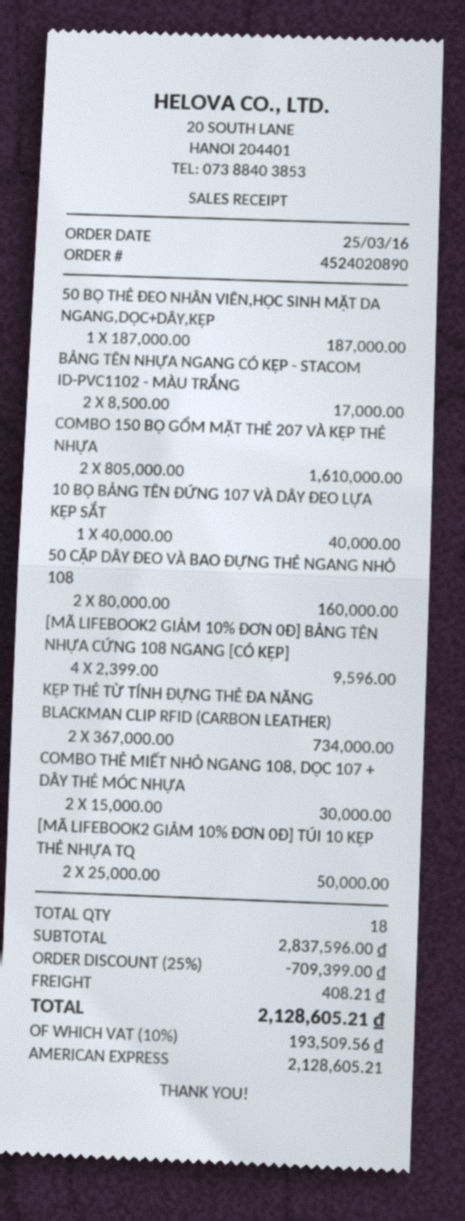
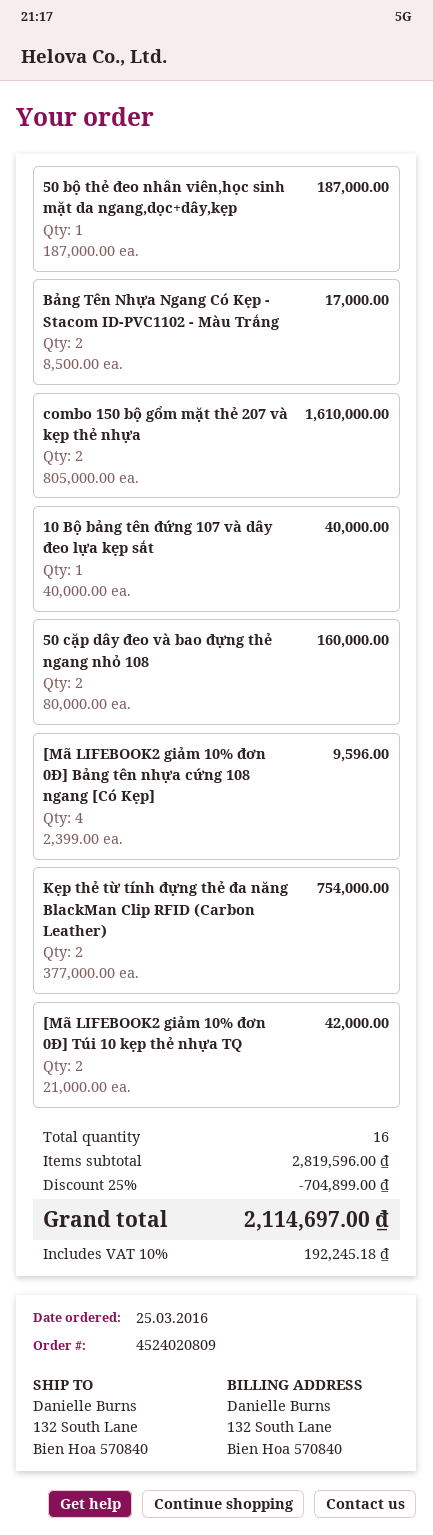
order number: 4524020890 -> 4524020809
KẸP THẺ TỪ TÍNH ĐỰNG THẺ ĐA NĂNG BLACKMAN CLIP RFID (CARBON LEATHER): 2 x 367000.00 = 734000.00 -> 2 x 377000.00 = 754000.00
COMBO THẺ MIẾT NHỎ NGANG 108, DỌC 107 + DÂY THẺ MÓC NHỰA: 2 x 15000.00 = 30000.00 -> none
[MÃ LIFEBOOK2 GIẢM 10% ĐƠN 0Đ] TÚI 10 KẸP THẺ NHỰA TQ: 2 x 25000.00 = 50000.00 -> 2 x 21000.00 = 42000.00
total quantity: 18 -> 16
subtotal: 2837596.00 -> 2819596.00
discount: 25% = 709399.00 -> 25% = 704899.00
shipping: 408.21 -> none
tax: 10% = 193509.56 -> 10% = 192245.18
total: 2128605.21 -> 2114697.00

